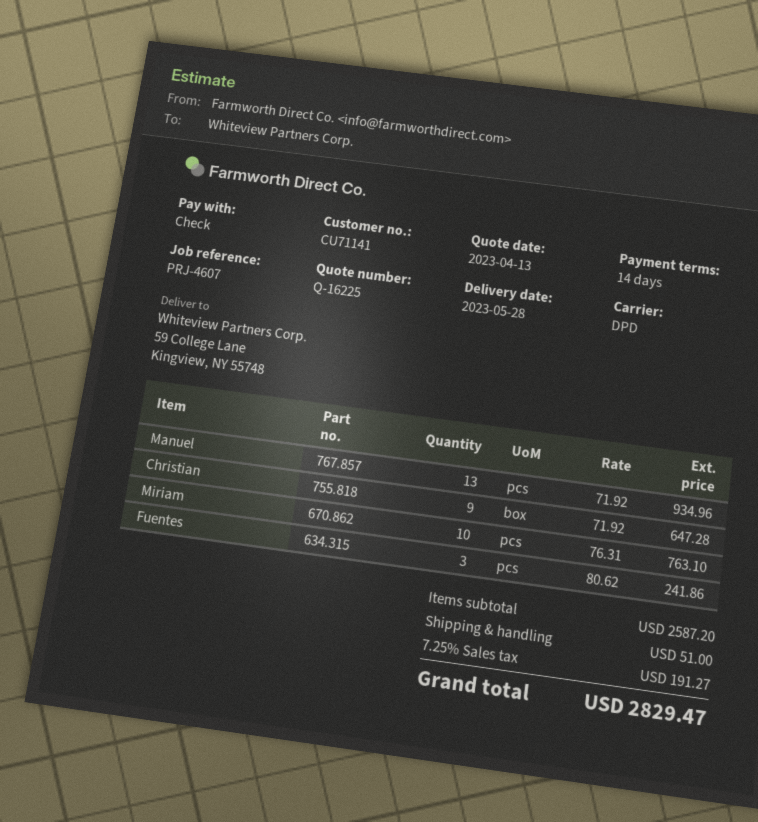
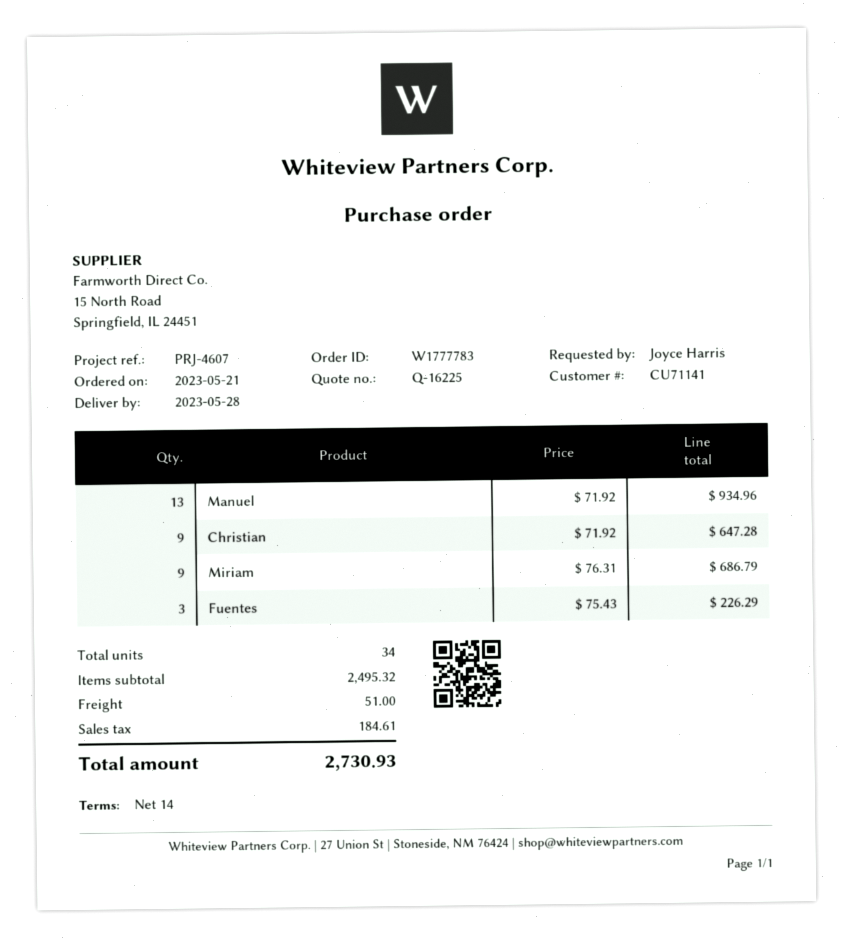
Miriam: 10 x 76.31 = 763.10 -> 9 x 76.31 = 686.79
Fuentes: 3 x 80.62 = 241.86 -> 3 x 75.43 = 226.29
subtotal: 2587.20 -> 2495.32
tax: 191.27 -> 184.61
total: 2829.47 -> 2730.93

